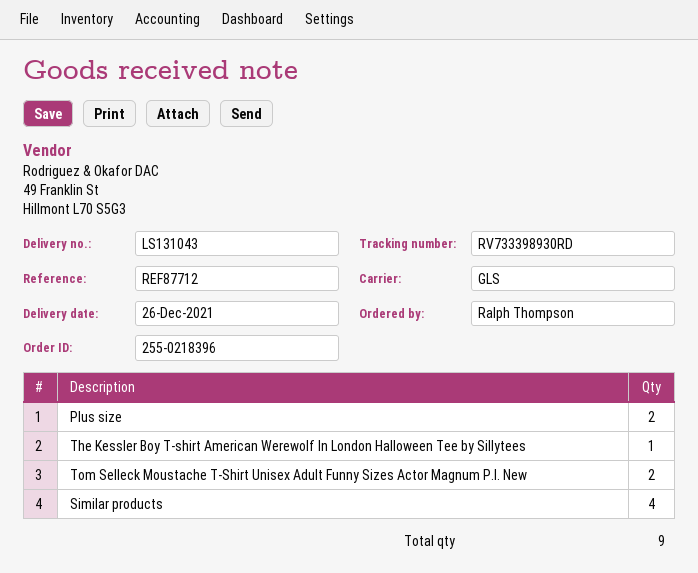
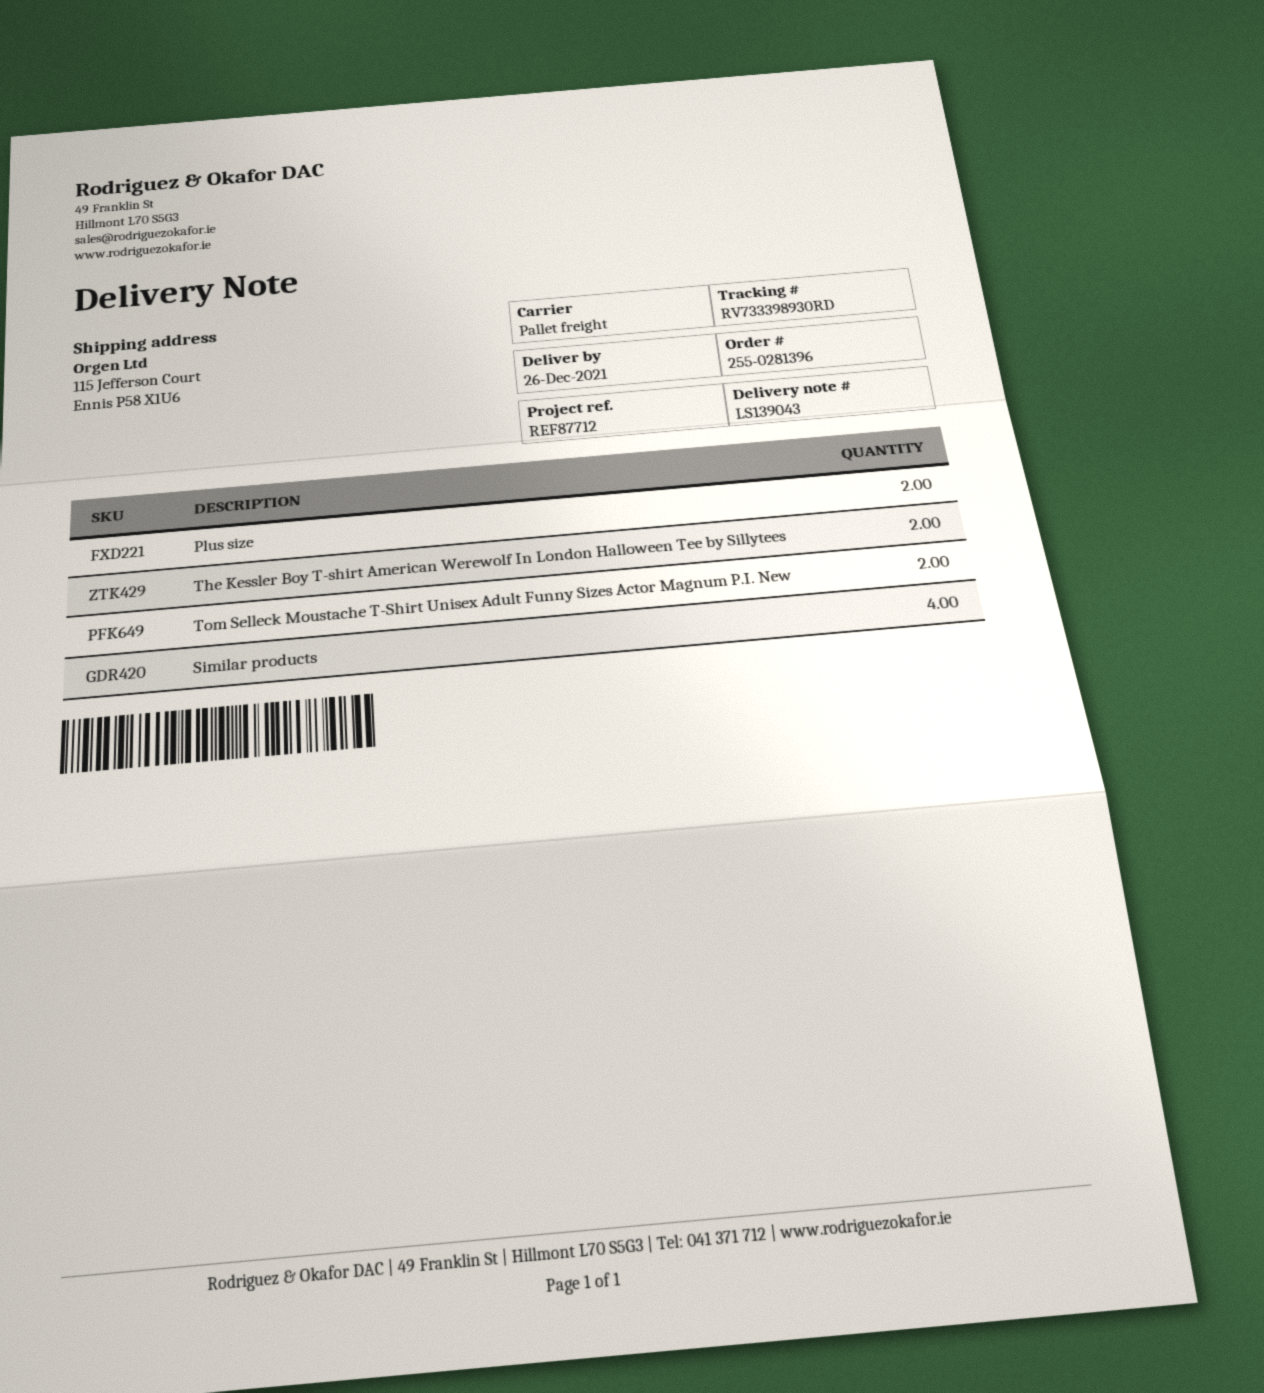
order number: 255-0218396 -> 255-0281396
delivery note number: LS131043 -> LS139043
shipping method: GLS -> pallet freight
The Kessler Boy T-shirt American Werewolf In London Halloween Tee by Sillytees: 1 -> 2

